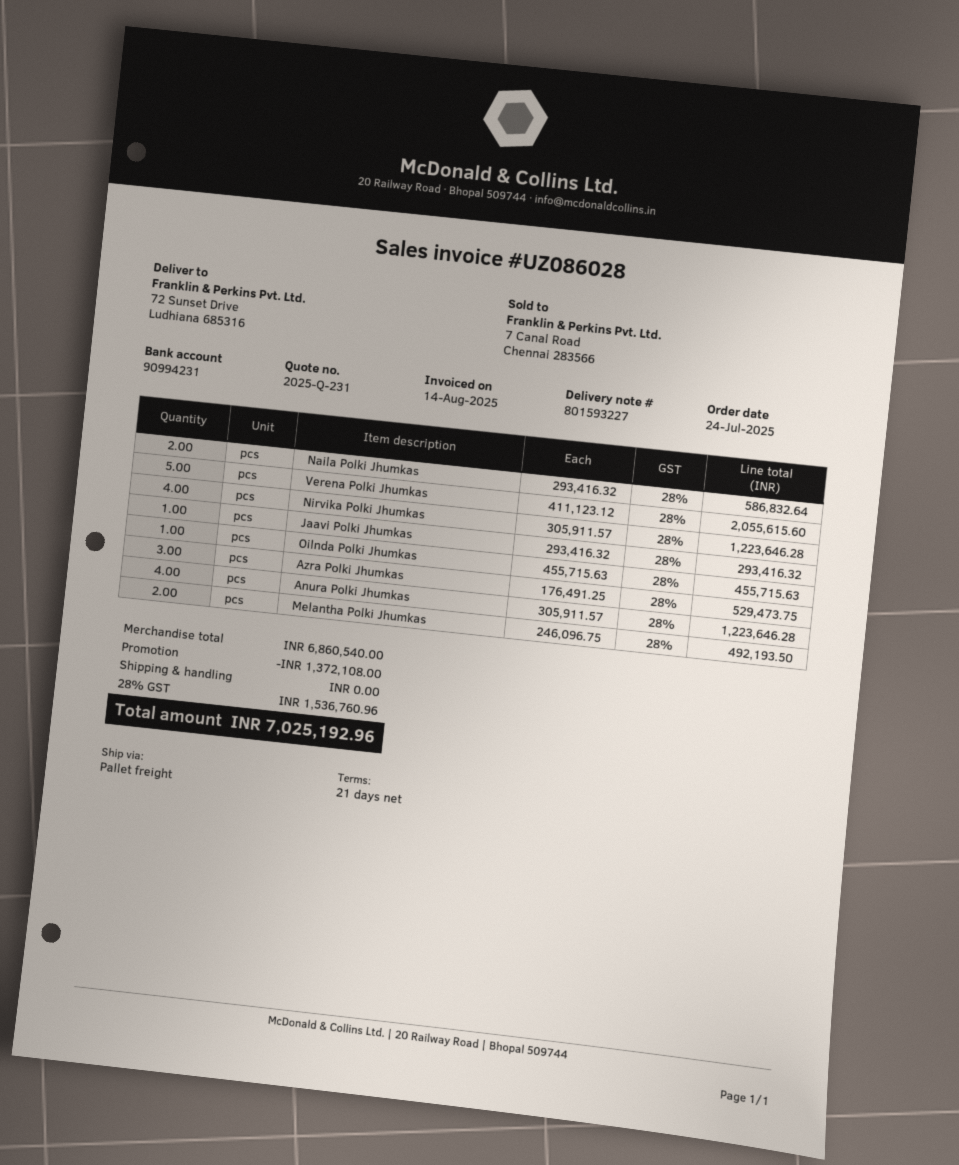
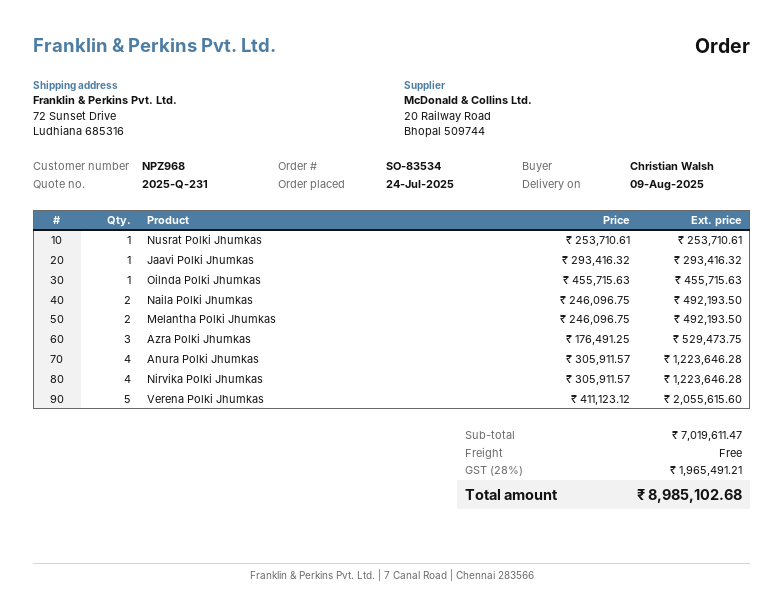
Naila Polki Jhumkas: 2 x 293416.32 = 586832.64 -> 2 x 246096.75 = 492193.50
Nusrat Polki Jhumkas: none -> 1 x 253710.61 = 253710.61
subtotal: 6860540.00 -> 7019611.47
discount: 1372108.00 -> none
tax: 28% = 1536760.96 -> 28% = 1965491.21
total: 7025192.96 -> 8985102.68

